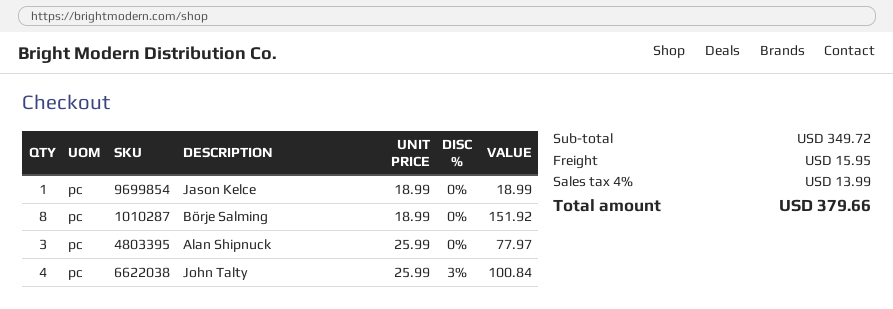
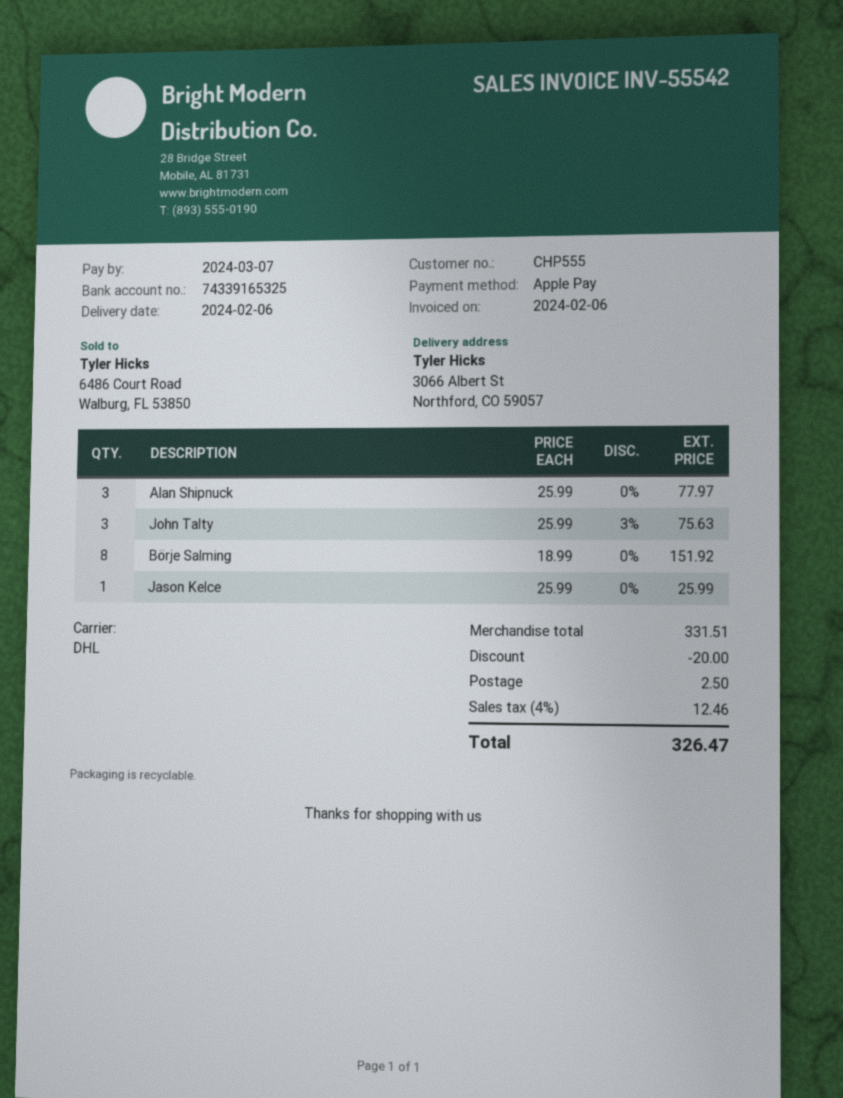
Jason Kelce: 1 x 18.99 = 18.99 -> 1 x 25.99 = 25.99
John Talty: 4 x 25.99 - 3% = 100.84 -> 3 x 25.99 - 3% = 75.63
subtotal: 349.72 -> 331.51
discount: none -> 20.00
shipping: 15.95 -> 2.50
tax: 4% = 13.99 -> 4% = 12.46
total: 379.66 -> 326.47

